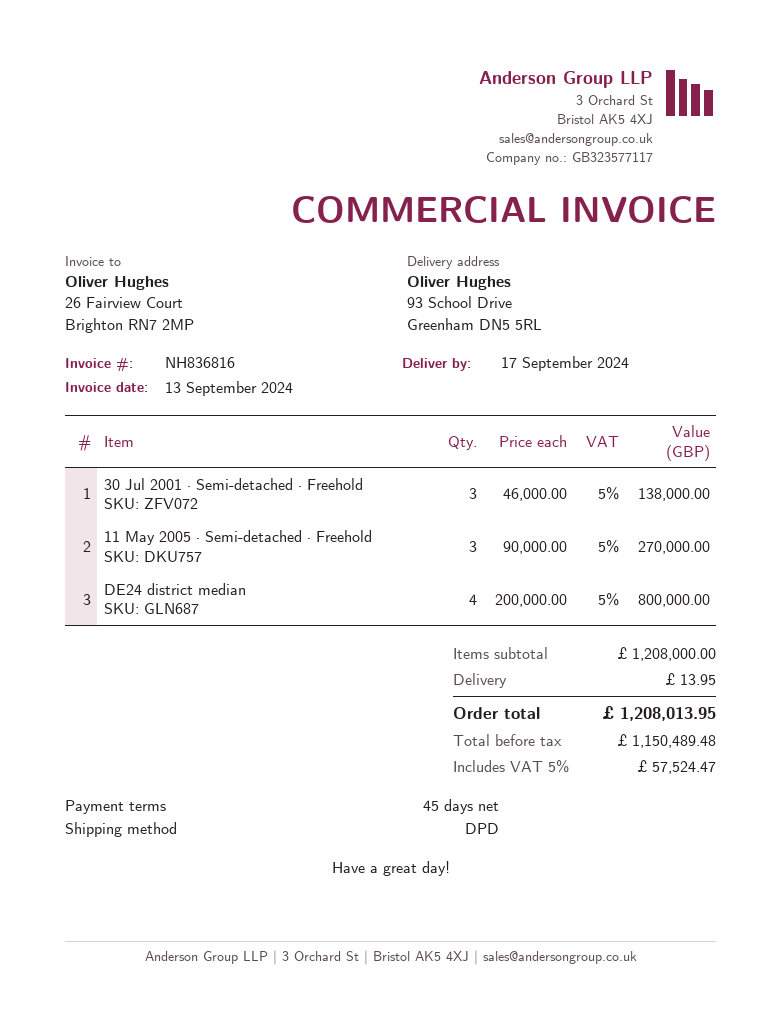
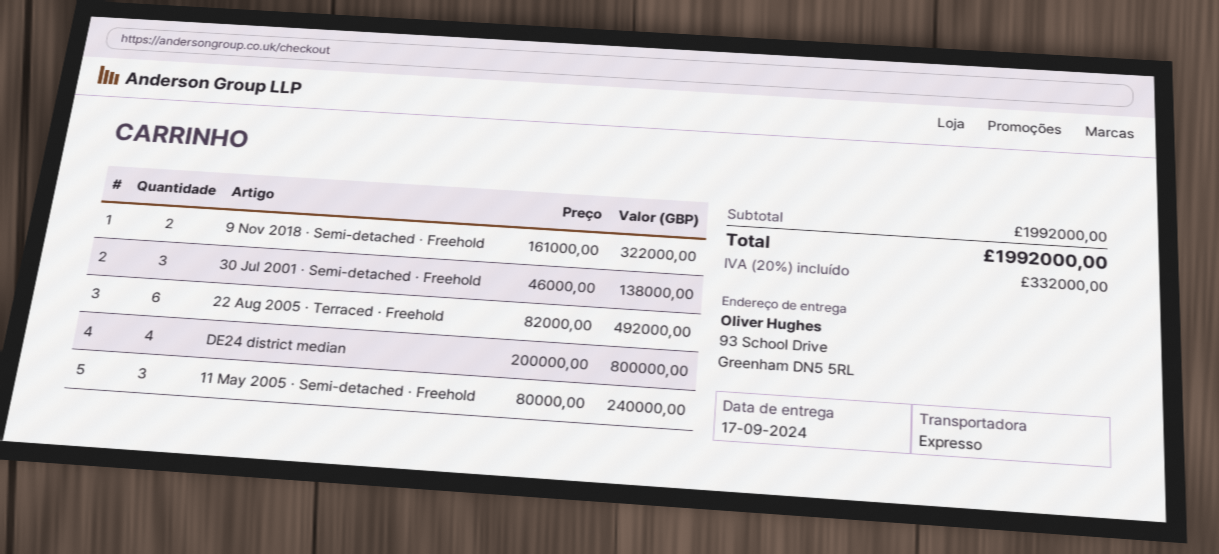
shipping method: DPD -> express
11 May 2005 · Semi-detached · Freehold: 3 x 90000.00 = 270000.00 -> 3 x 80000.00 = 240000.00
9 Nov 2018 · Semi-detached · Freehold: none -> 2 x 161000.00 = 322000.00
22 Aug 2005 · Terraced · Freehold: none -> 6 x 82000.00 = 492000.00
subtotal: 1208000.00 -> 1992000.00
shipping: 13.95 -> none
tax: 5% = 57524.47 -> 20% = 332000.00
total: 1208013.95 -> 1992000.00

